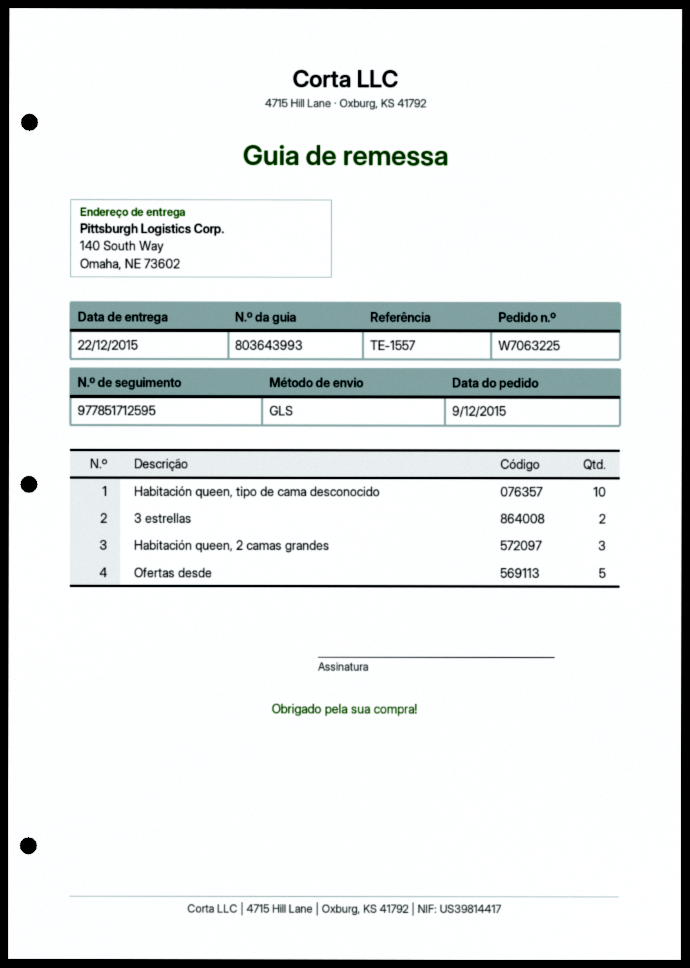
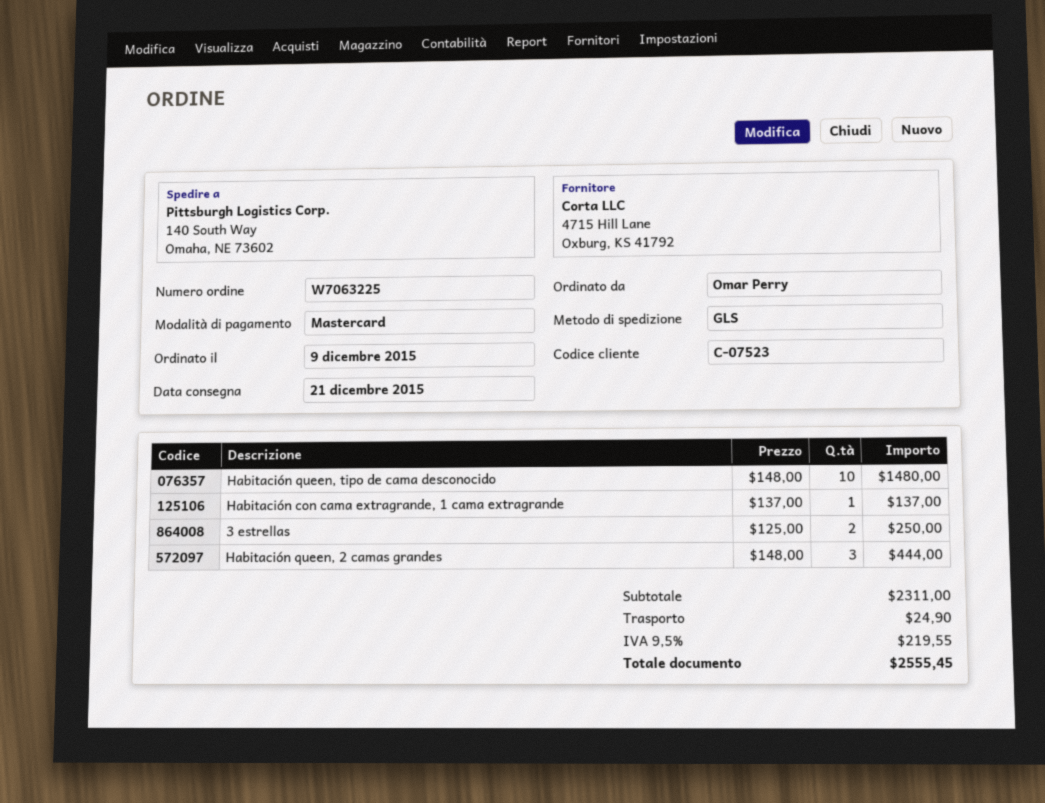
delivery date: 2015-12-22 -> 2015-12-21
Ofertas desde: 5 -> none
Habitación con cama extragrande, 1 cama extragrande: none -> 1

